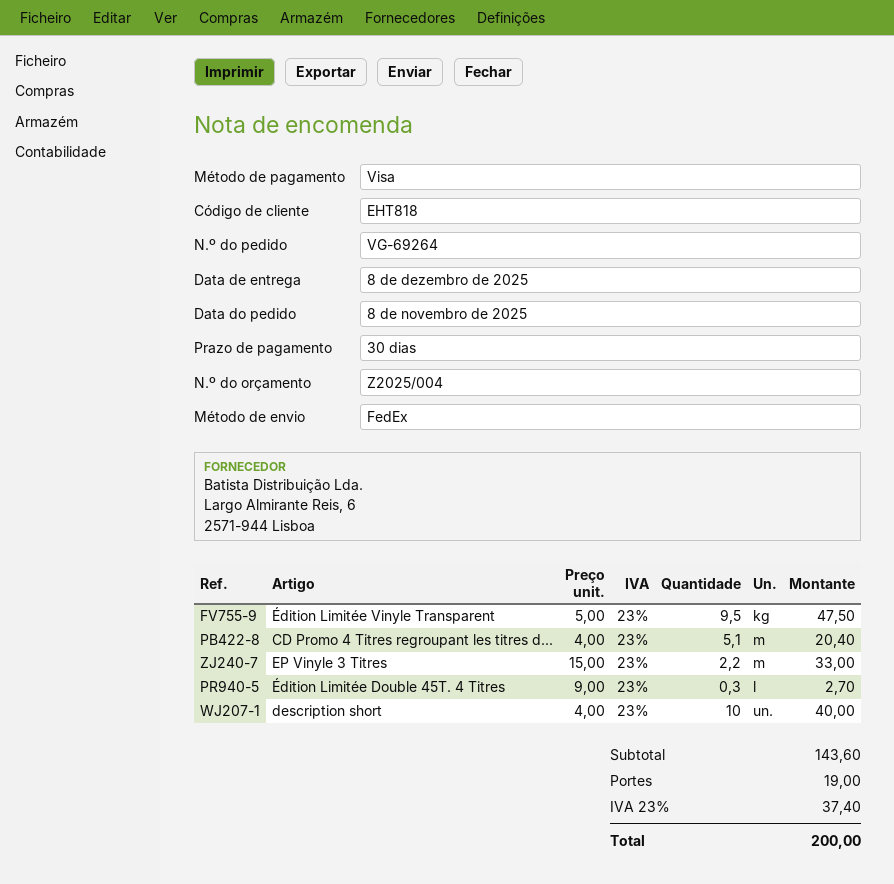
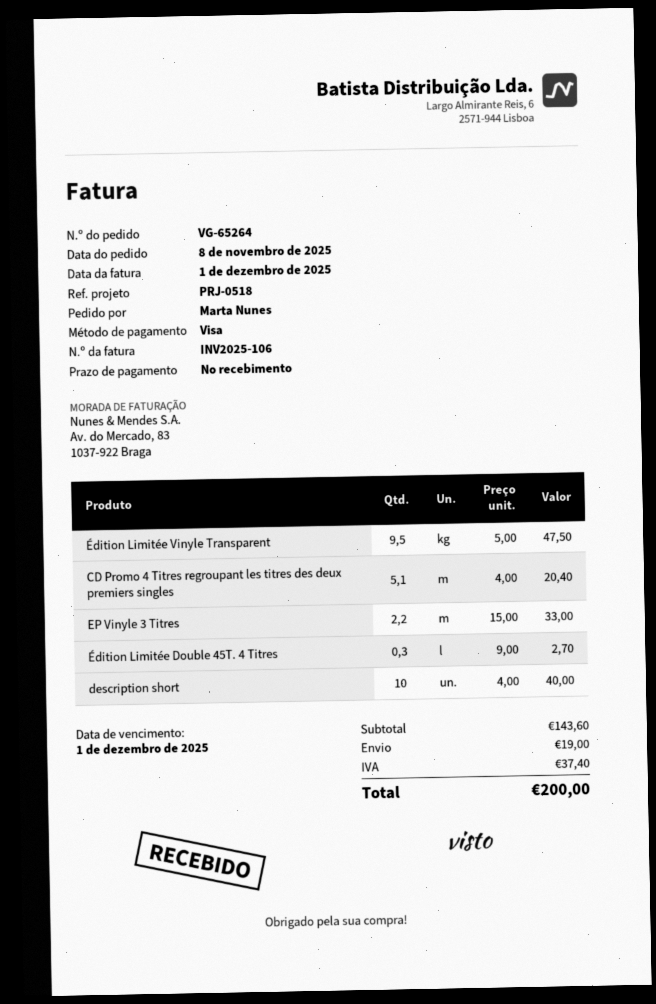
order number: VG-69264 -> VG-65264
payment terms: 30 days -> on receipt

